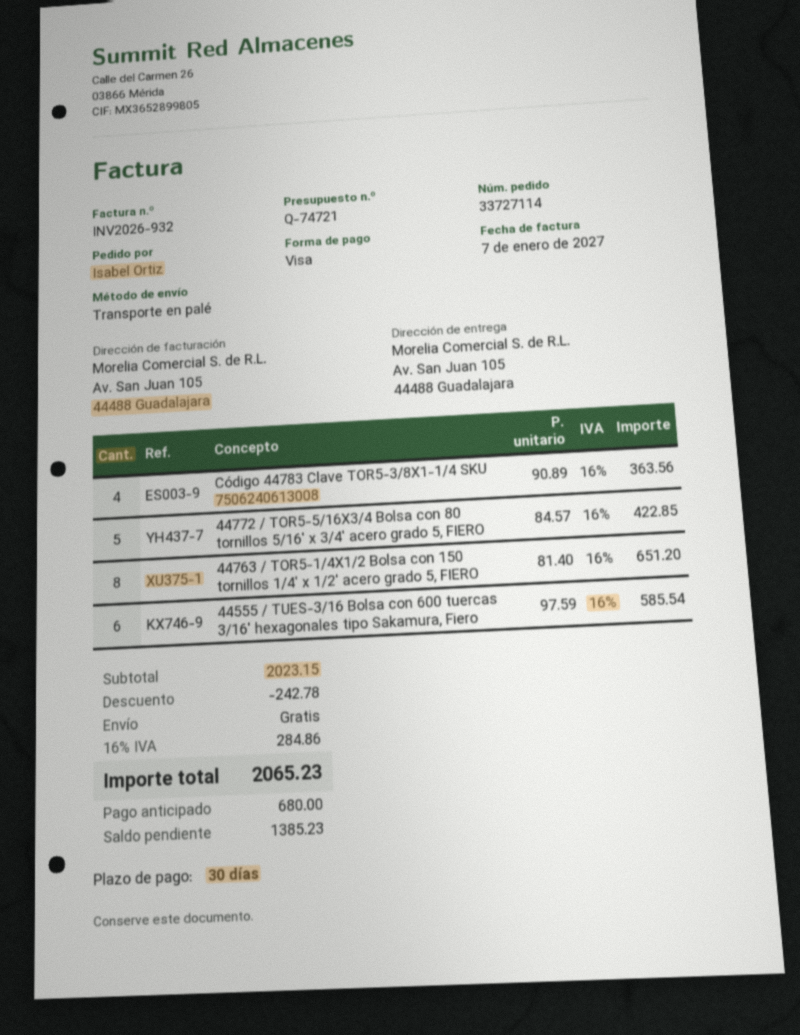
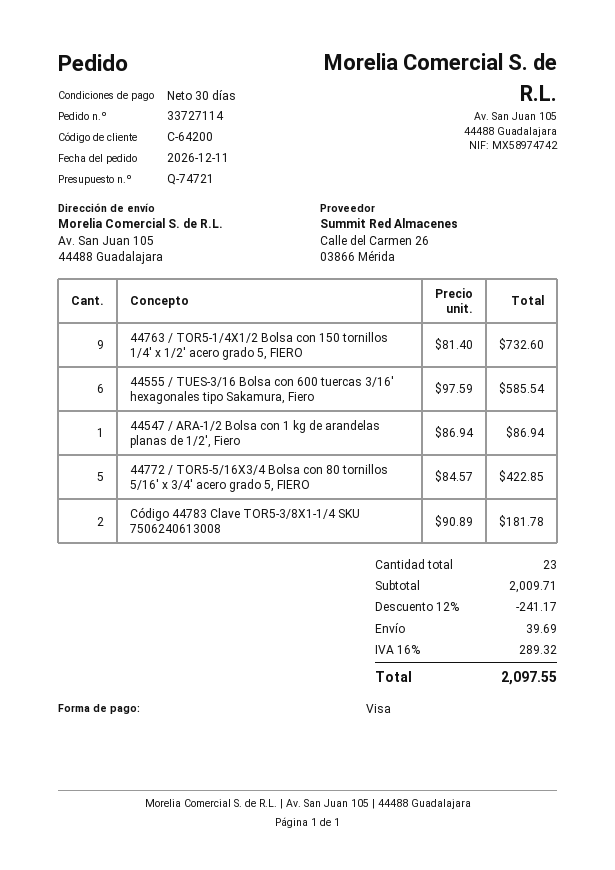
Código 44783 Clave TOR5-3/8X1-1/4 SKU 7506240613008: 4 x 90.89 = 363.56 -> 2 x 90.89 = 181.78
44763 / TOR5-1/4X1/2 Bolsa con 150 tornillos 1/4' x 1/2' acero grado 5, FIERO: 8 x 81.40 = 651.20 -> 9 x 81.40 = 732.60
44547 / ARA-1/2 Bolsa con 1 kg de arandelas planas de 1/2', Fiero: none -> 1 x 86.94 = 86.94
subtotal: 2023.15 -> 2009.71
discount: 242.78 -> 241.17
shipping: 0.00 -> 39.69
tax: 16% = 284.86 -> 16% = 289.32
total: 2065.23 -> 2097.55

